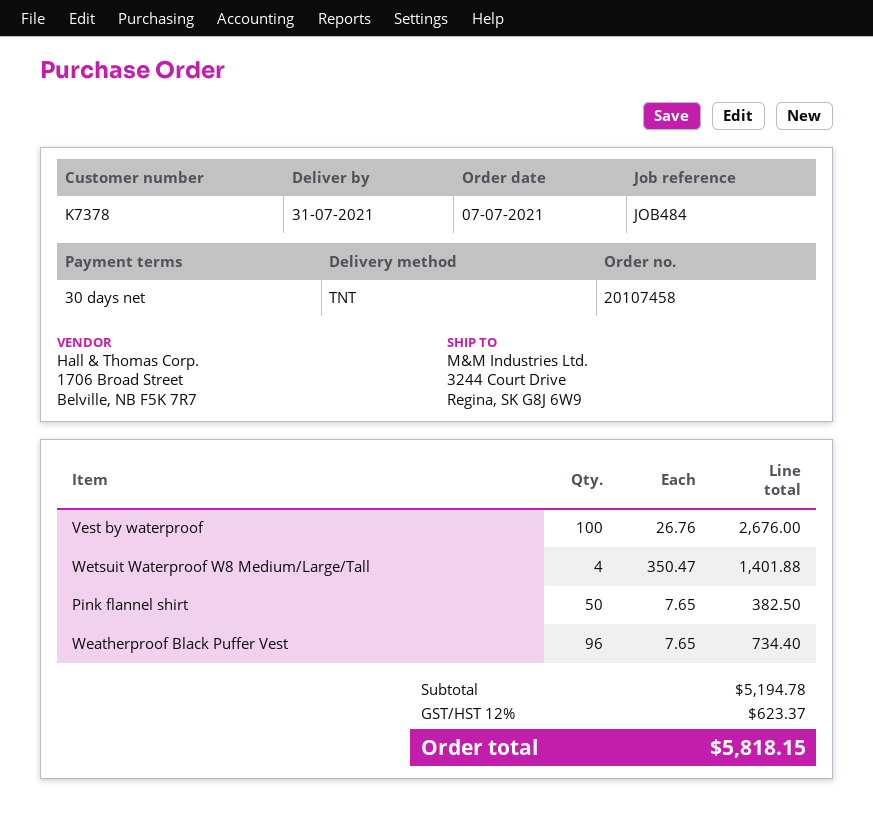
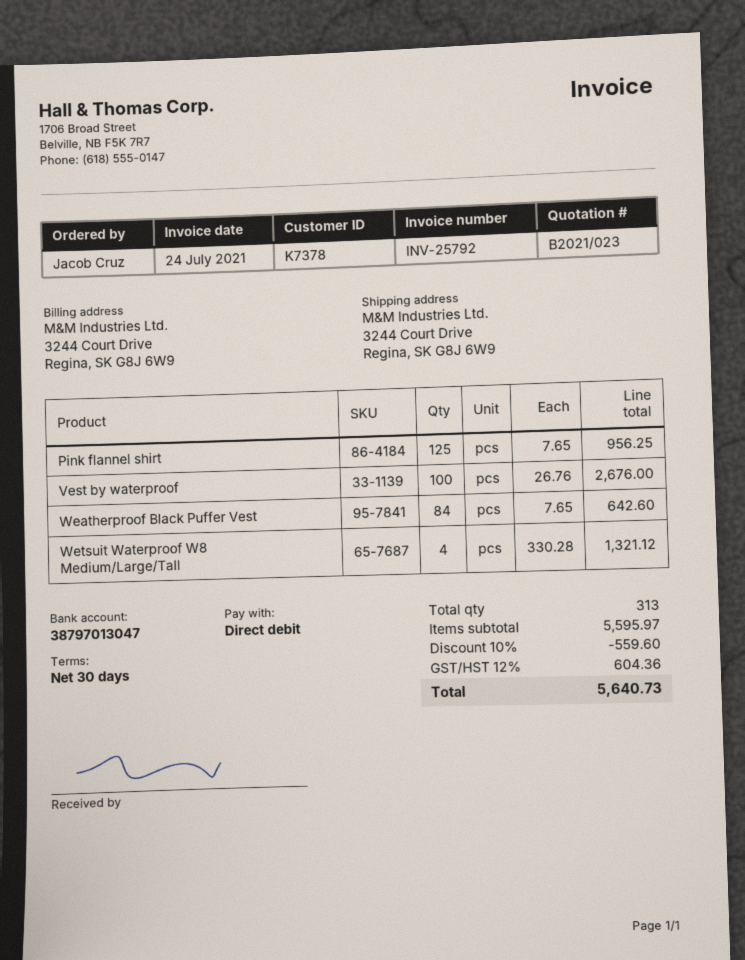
Wetsuit Waterproof W8 Medium/Large/Tall: 4 x 350.47 = 1401.88 -> 4 x 330.28 = 1321.12
Pink flannel shirt: 50 x 7.65 = 382.50 -> 125 x 7.65 = 956.25
Weatherproof Black Puffer Vest: 96 x 7.65 = 734.40 -> 84 x 7.65 = 642.60
subtotal: 5194.78 -> 5595.97
discount: none -> 10% = 559.60
tax: 12% = 623.37 -> 12% = 604.36
total: 5818.15 -> 5640.73

